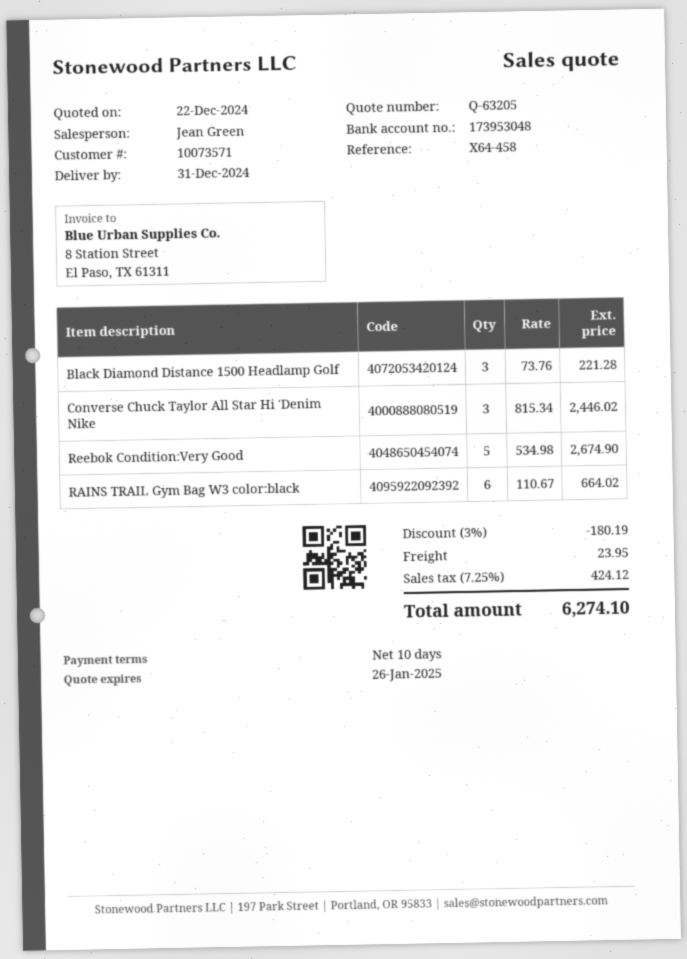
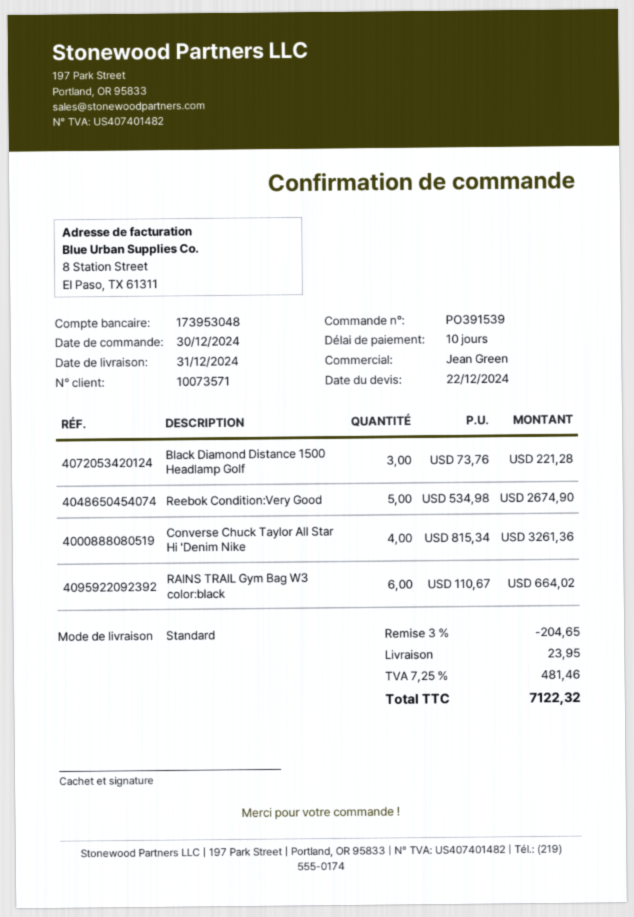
Converse Chuck Taylor All Star Hi 'Denim Nike: 3 x 815.34 = 2446.02 -> 4 x 815.34 = 3261.36
discount: 3% = 180.19 -> 3% = 204.65
tax: 7.25% = 424.12 -> 7.25% = 481.46
total: 6274.10 -> 7122.32

